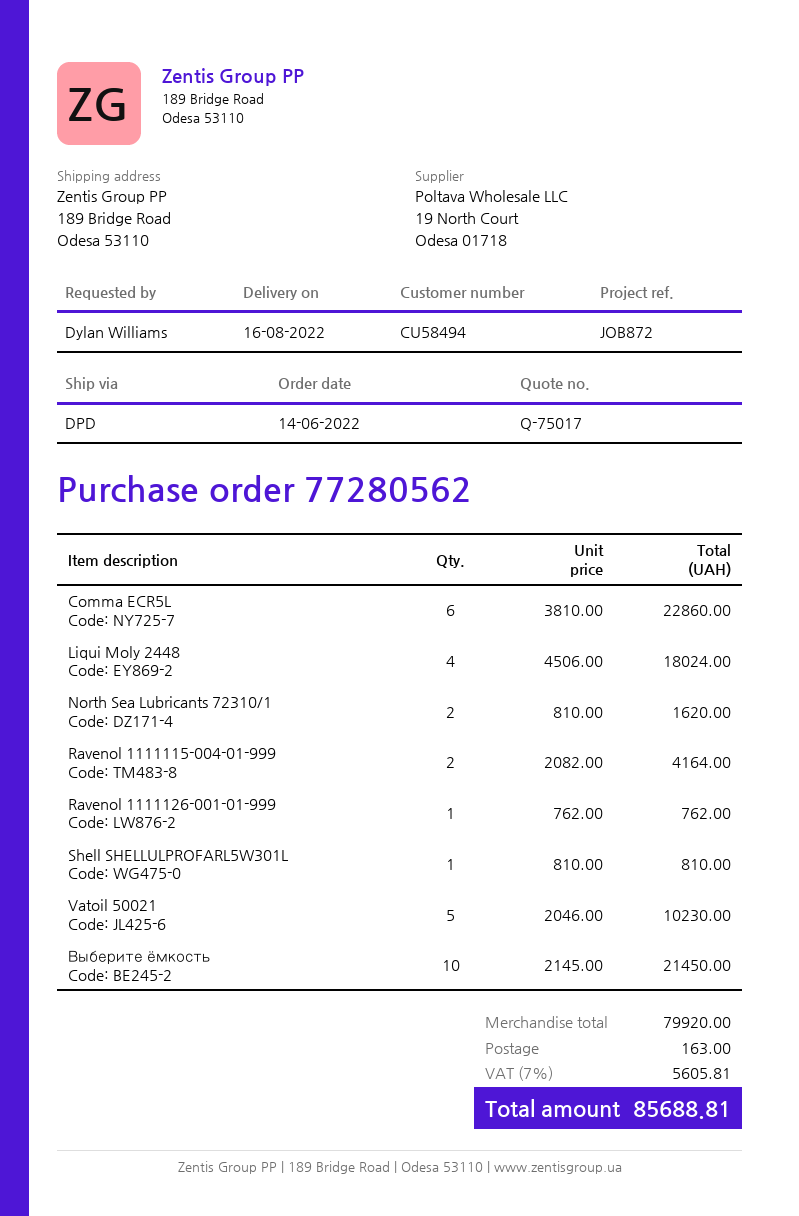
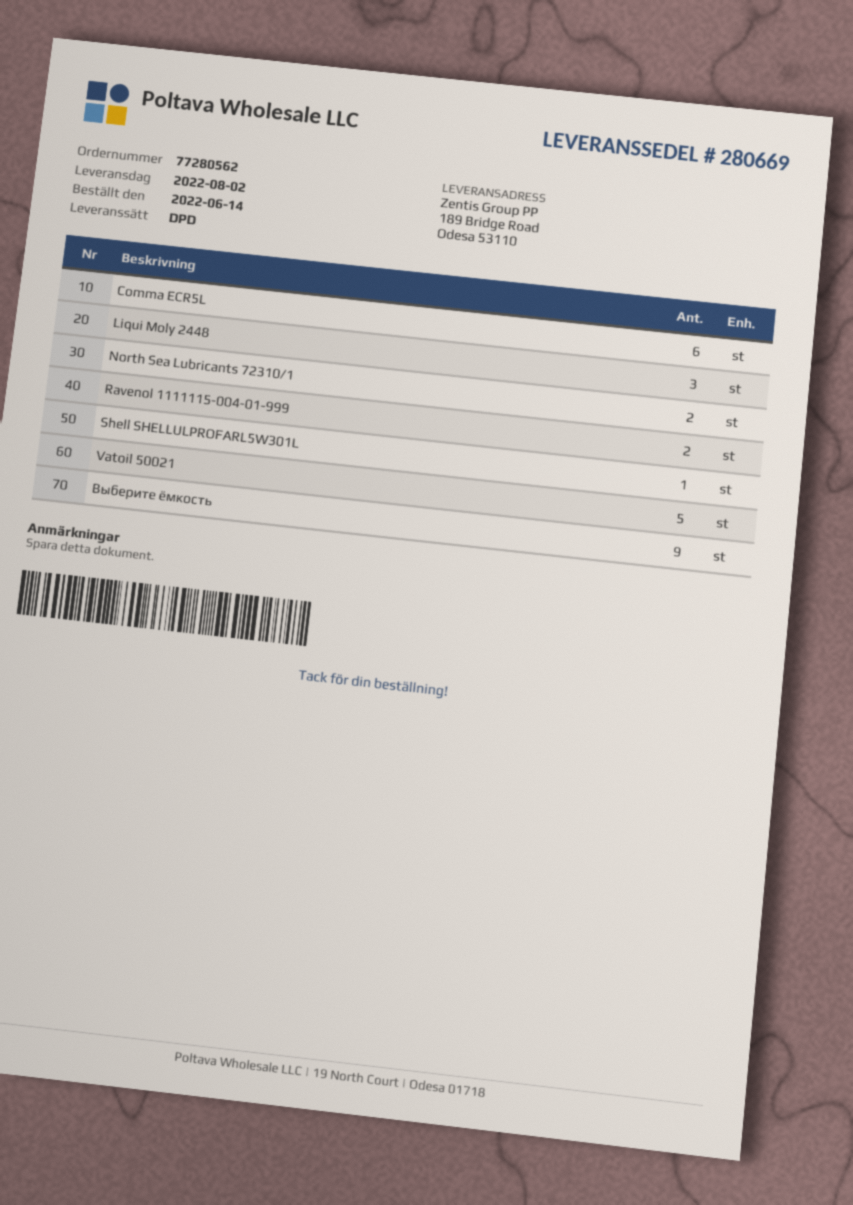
delivery date: 2022-08-16 -> 2022-08-02
Liqui Moly 2448: 4 -> 3
Ravenol 1111126-001-01-999: 1 -> none
Выберите ёмкость: 10 -> 9

